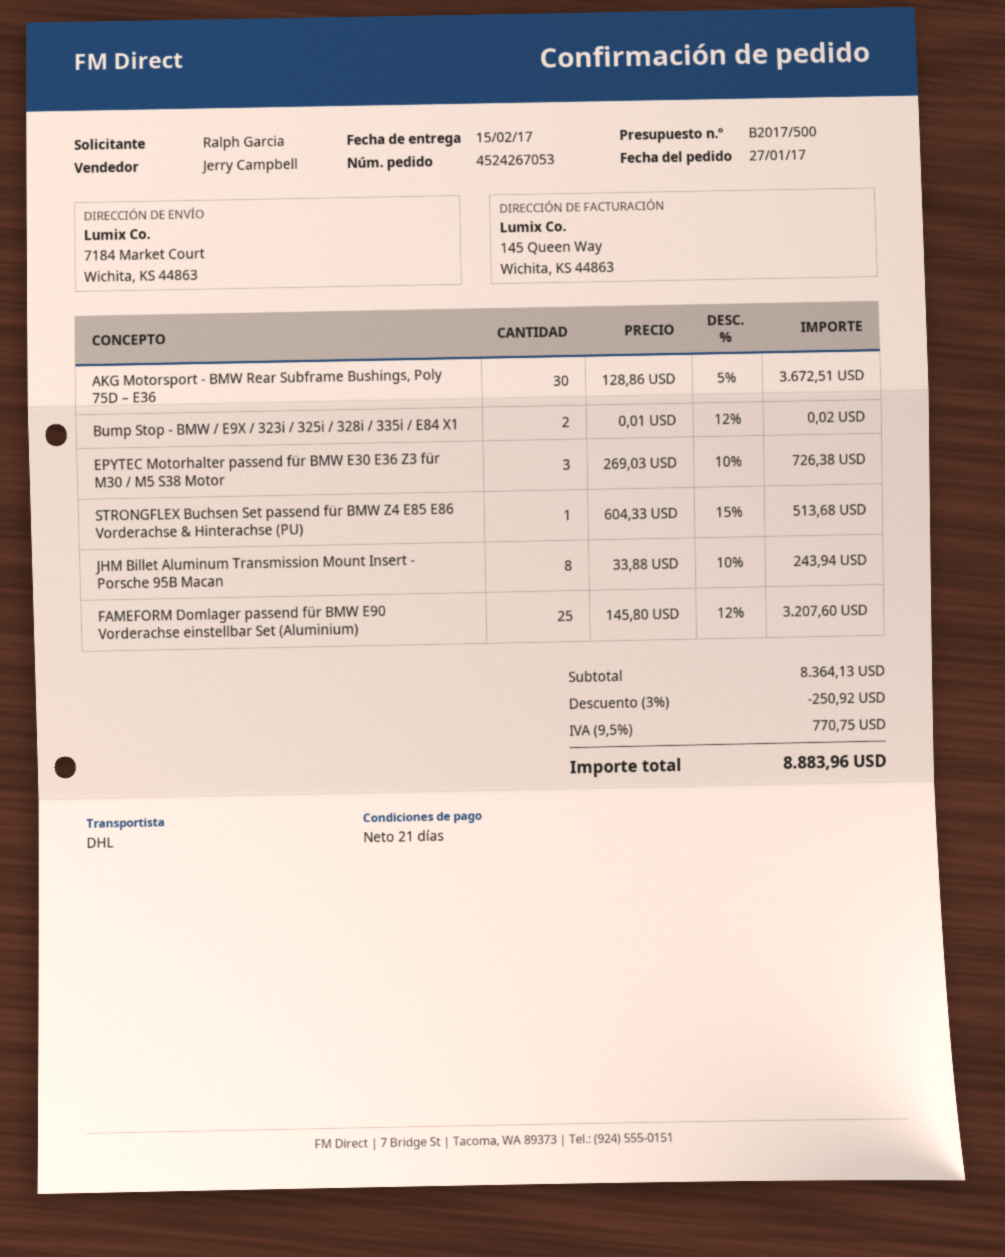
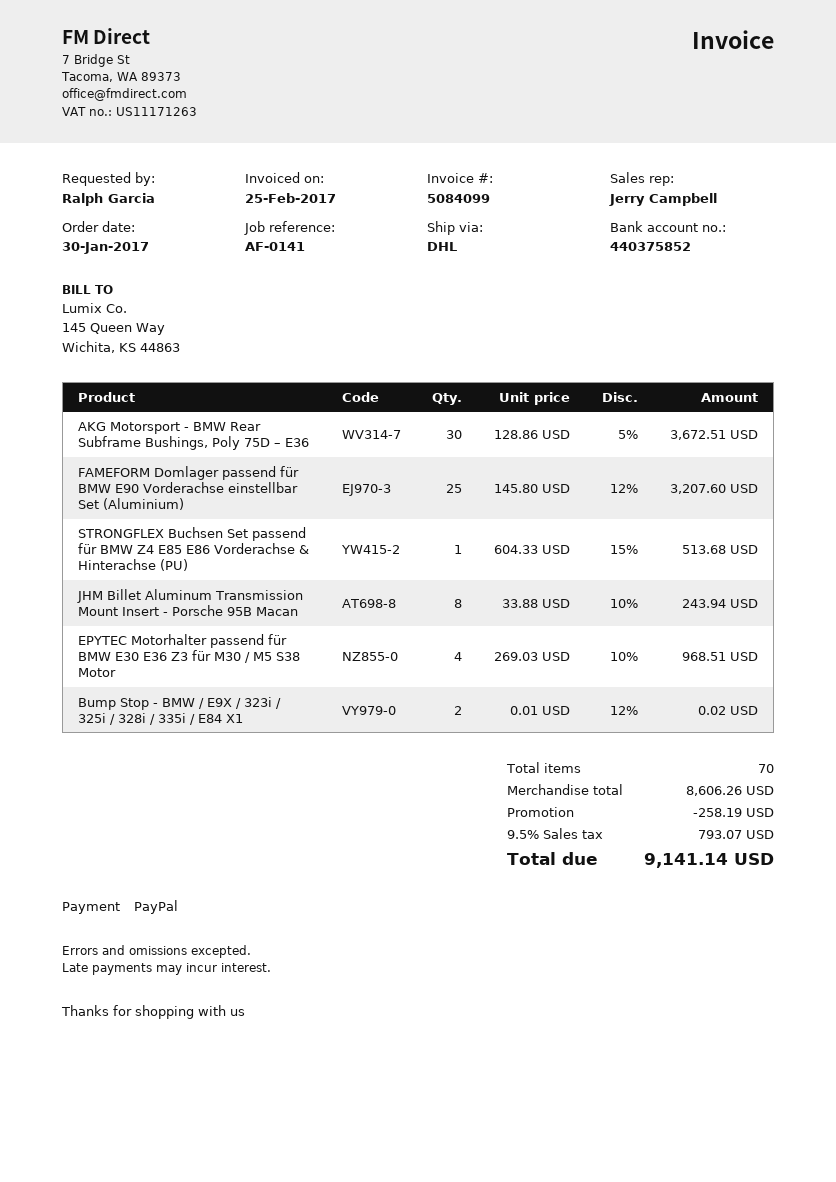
order date: 2017-01-27 -> 2017-01-30
EPYTEC Motorhalter passend für BMW E30 E36 Z3 für M30 / M5 S38 Motor: 3 x 269.03 - 10% = 726.38 -> 4 x 269.03 - 10% = 968.51
subtotal: 8364.13 -> 8606.26
discount: 250.92 -> 258.19
tax: 9.5% = 770.75 -> 9.5% = 793.07
total: 8883.96 -> 9141.14

